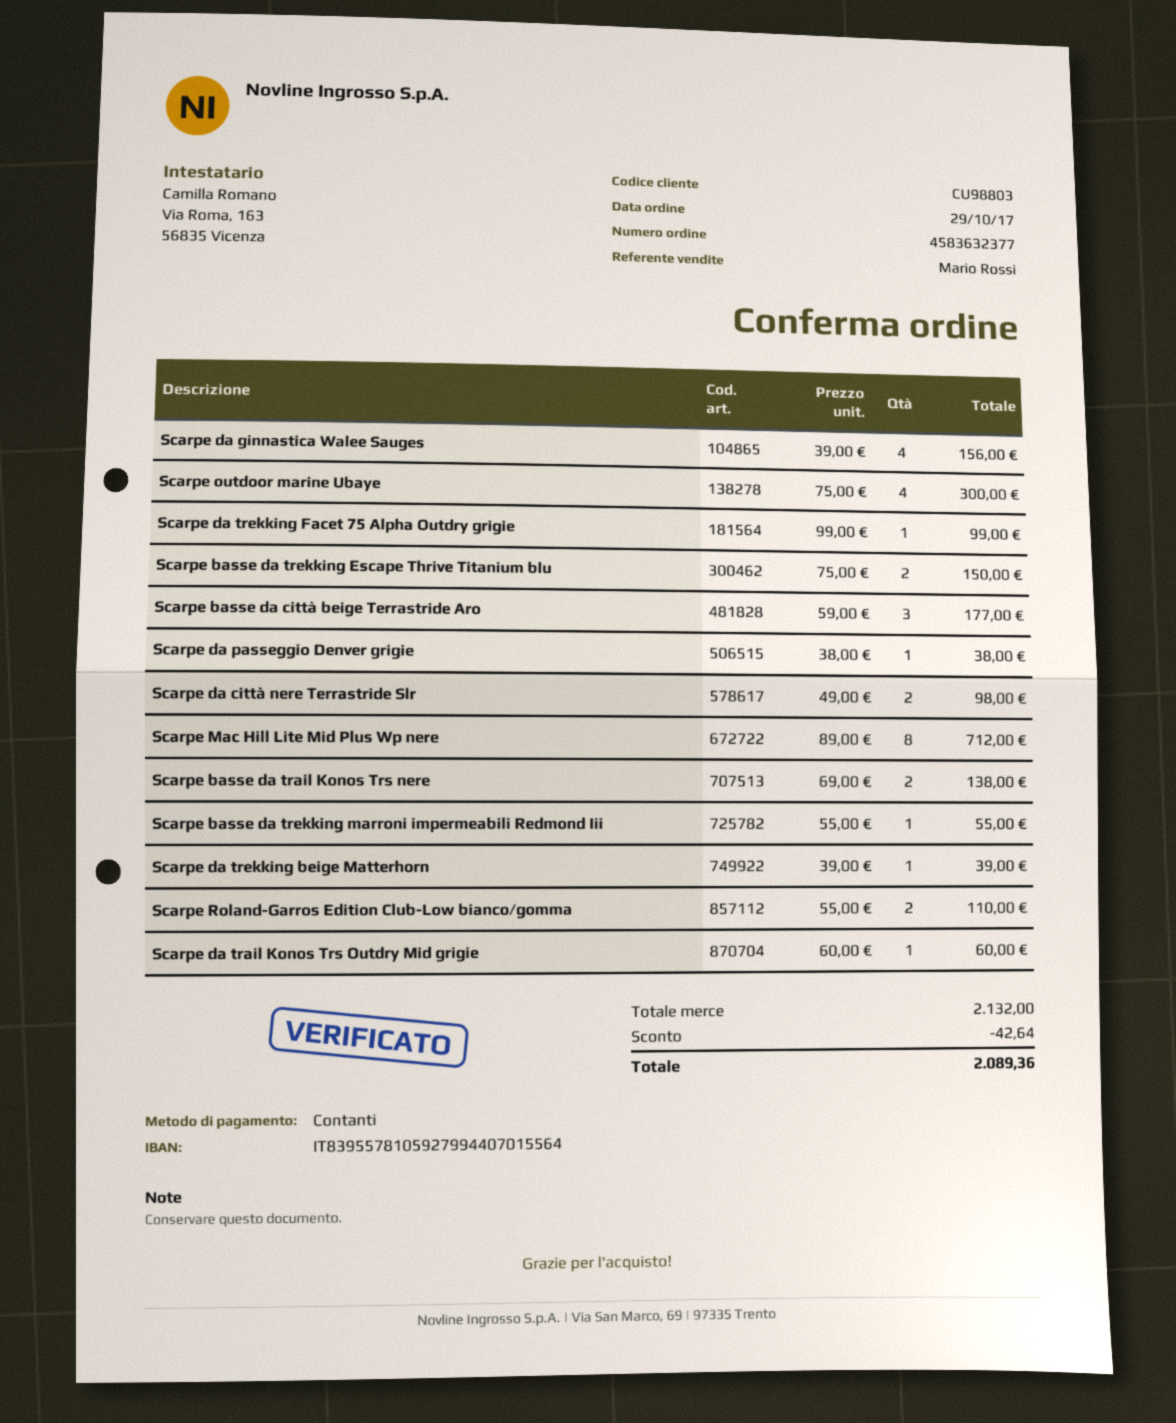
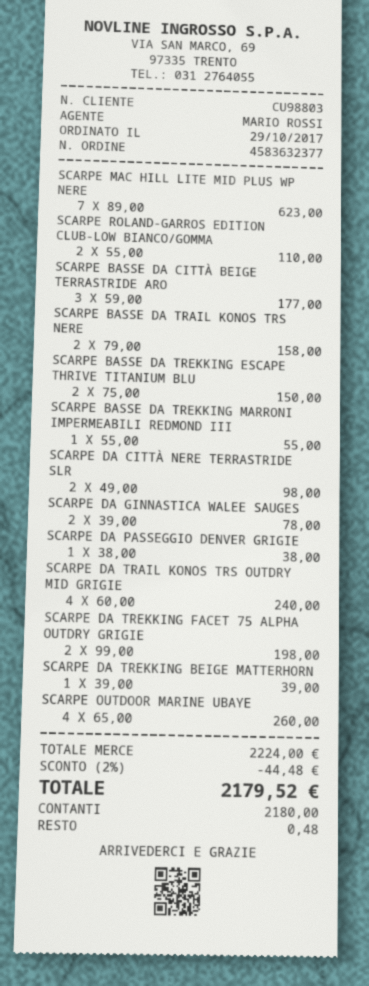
Scarpe da ginnastica Walee Sauges: 4 x 39.00 = 156.00 -> 2 x 39.00 = 78.00
Scarpe outdoor marine Ubaye: 4 x 75.00 = 300.00 -> 4 x 65.00 = 260.00
Scarpe da trekking Facet 75 Alpha Outdry grigie: 1 x 99.00 = 99.00 -> 2 x 99.00 = 198.00
Scarpe Mac Hill Lite Mid Plus Wp nere: 8 x 89.00 = 712.00 -> 7 x 89.00 = 623.00
Scarpe basse da trail Konos Trs nere: 2 x 69.00 = 138.00 -> 2 x 79.00 = 158.00
Scarpe da trail Konos Trs Outdry Mid grigie: 1 x 60.00 = 60.00 -> 4 x 60.00 = 240.00
subtotal: 2132.00 -> 2224.00
discount: 42.64 -> 44.48
total: 2089.36 -> 2179.52

